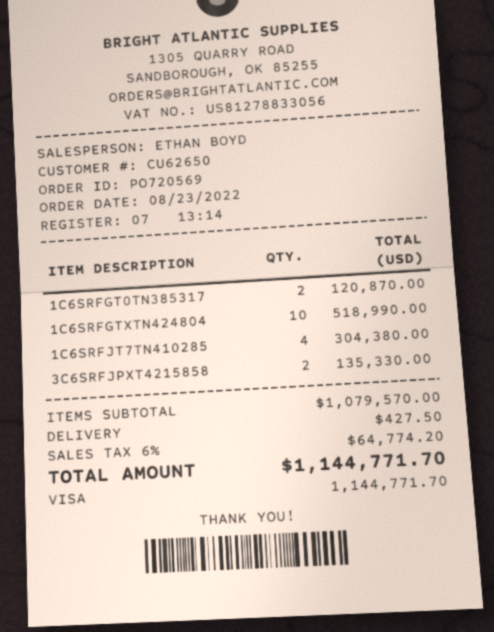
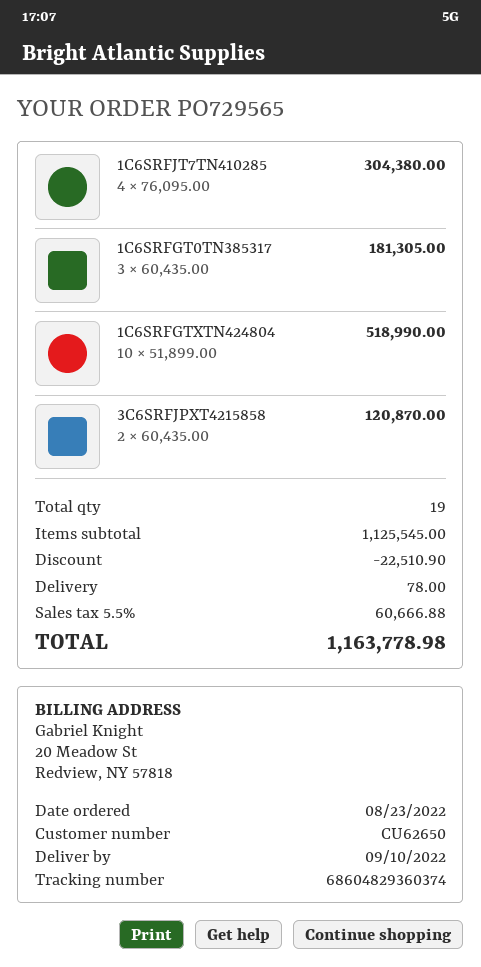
order number: PO720569 -> PO729565
1C6SRFGT0TN385317: 2 for 120870.00 -> 3 for 181305.00
3C6SRFJPXT4215858: 2 for 135330.00 -> 2 for 120870.00
subtotal: 1079570.00 -> 1125545.00
discount: none -> 22510.90
shipping: 427.50 -> 78.00
tax: 6% = 64774.20 -> 5.5% = 60666.88
total: 1144771.70 -> 1163778.98

